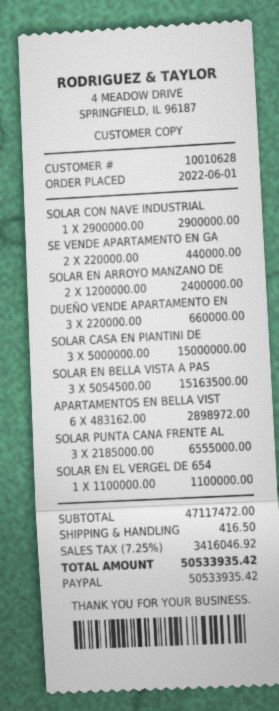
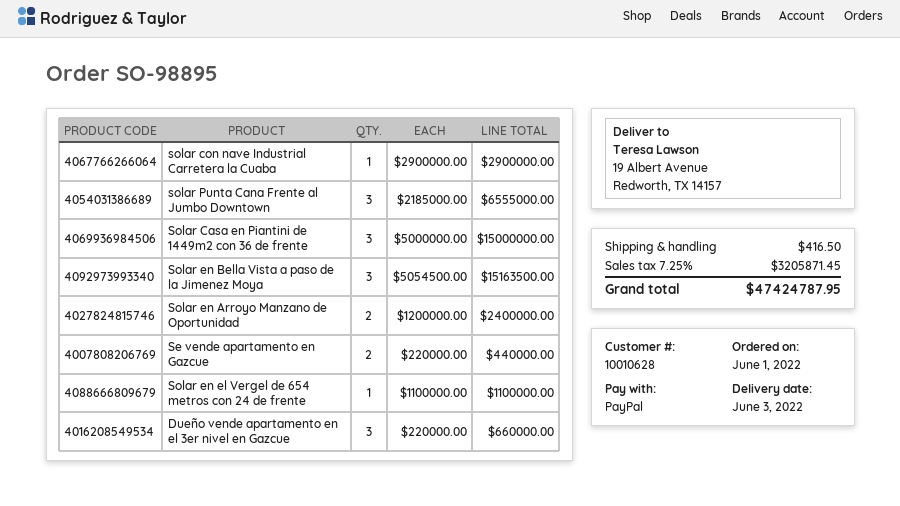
APARTAMENTOS EN BELLA VIST: 6 x 483162.00 = 2898972.00 -> none
tax: 7.25% = 3416046.92 -> 7.25% = 3205871.45
total: 50533935.42 -> 47424787.95

